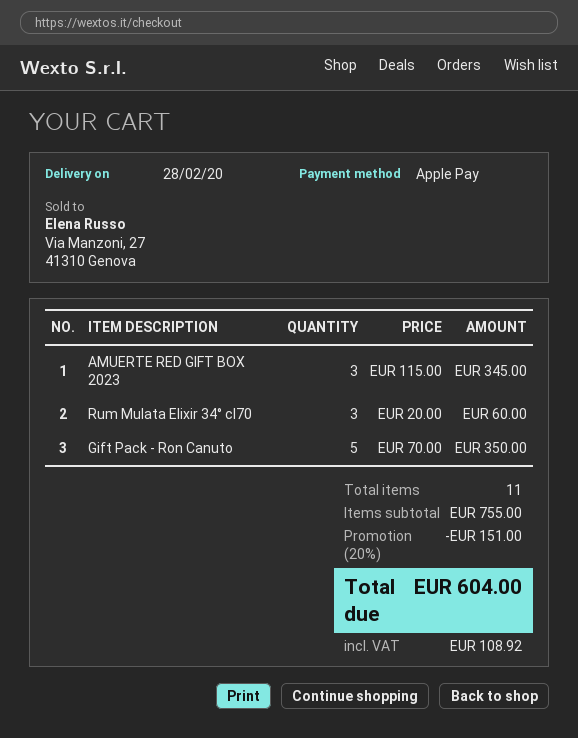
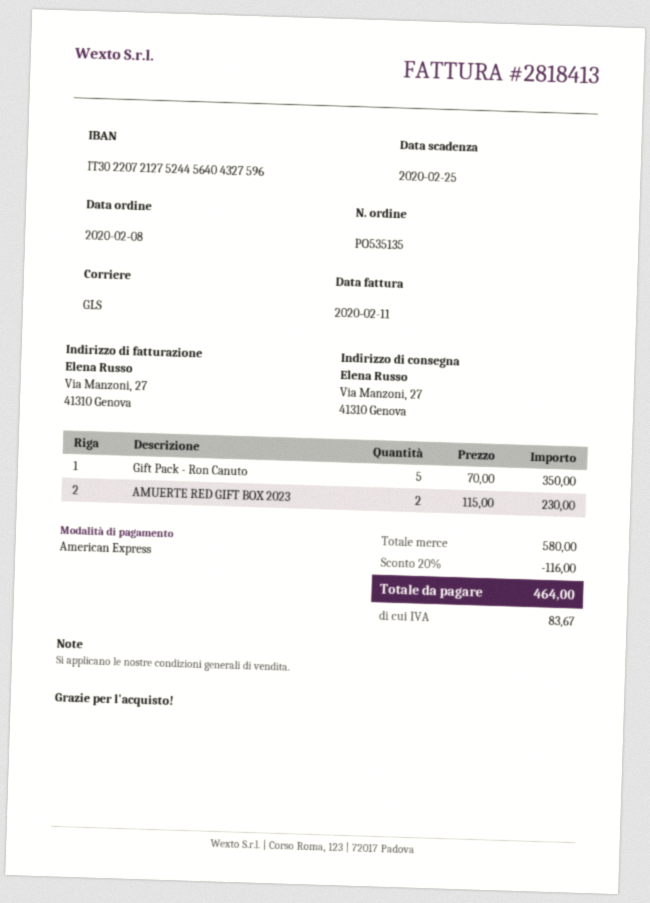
payment method: Apple Pay -> American Express
AMUERTE RED GIFT BOX 2023: 3 x 115.00 = 345.00 -> 2 x 115.00 = 230.00
Rum Mulata Elixir 34° cl70: 3 x 20.00 = 60.00 -> none
subtotal: 755.00 -> 580.00
discount: 20% = 151.00 -> 20% = 116.00
tax: 108.92 -> 83.67
total: 604.00 -> 464.00

